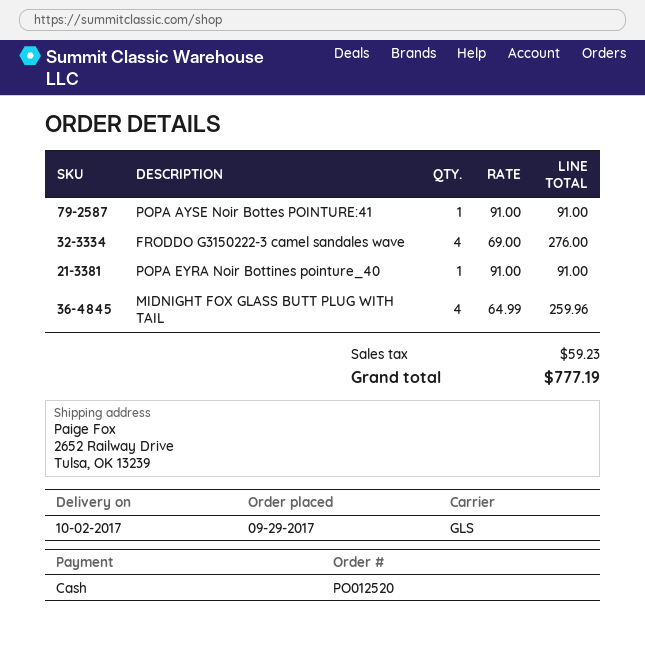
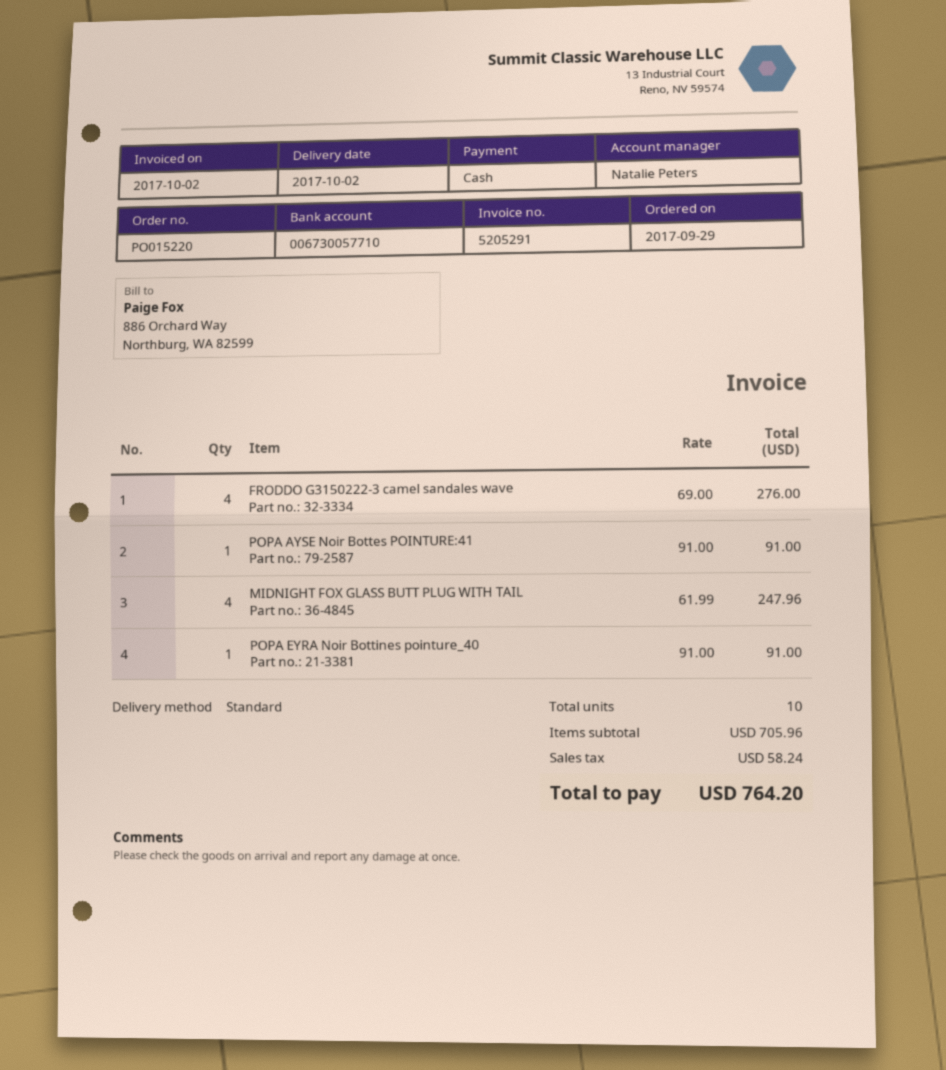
order number: PO012520 -> PO015220
shipping method: GLS -> standard
MIDNIGHT FOX GLASS BUTT PLUG WITH TAIL: 4 x 64.99 = 259.96 -> 4 x 61.99 = 247.96
tax: 59.23 -> 58.24
total: 777.19 -> 764.20

